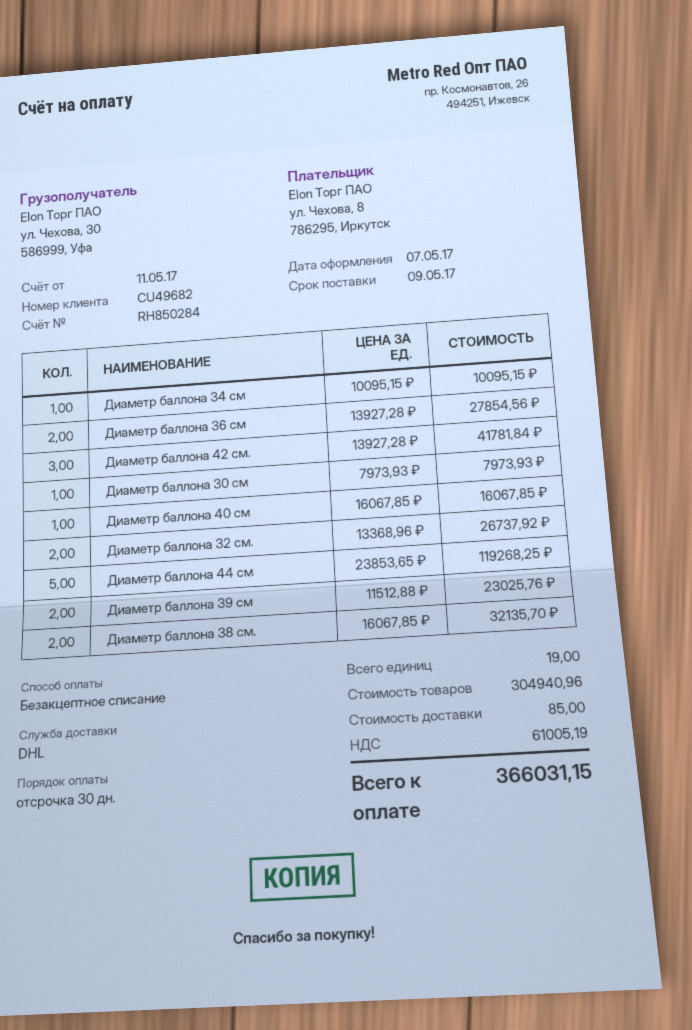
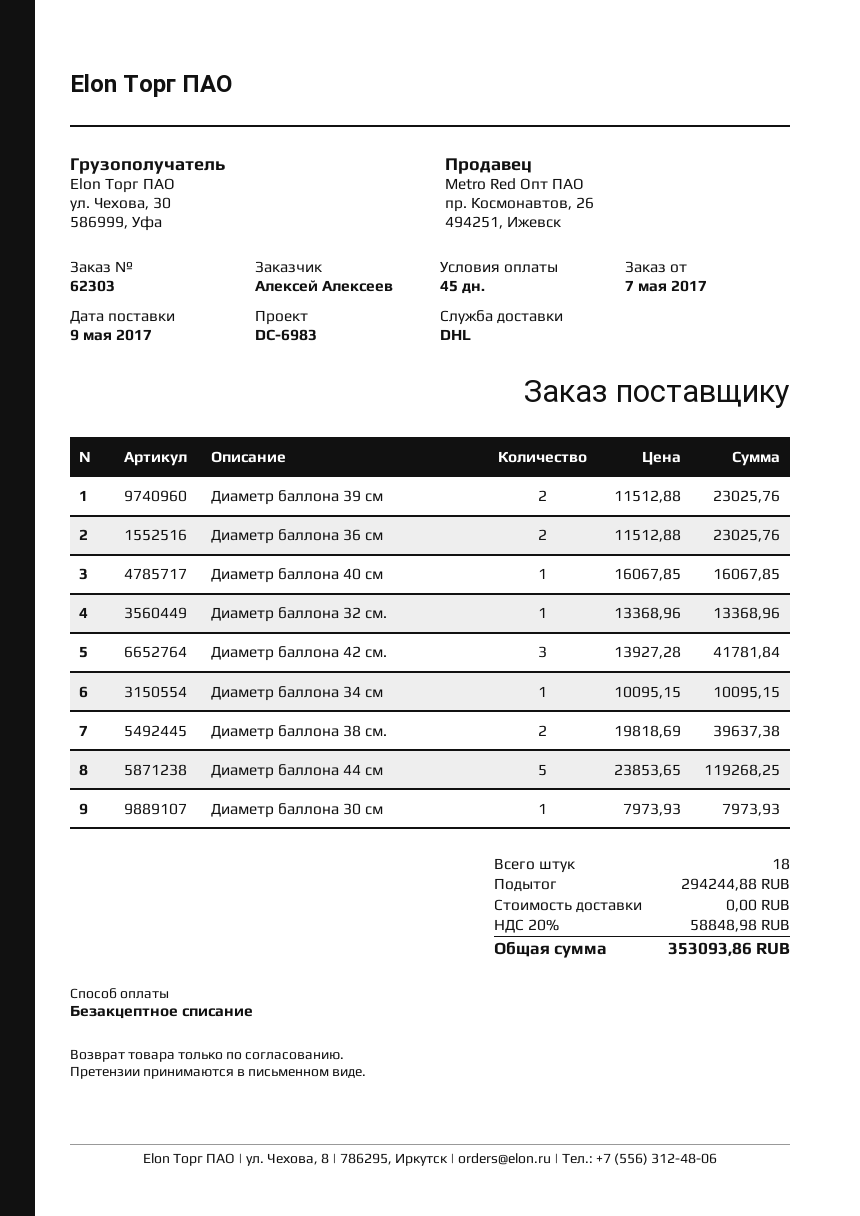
payment terms: 30 days -> 45 days
Диаметр баллона 36 см: 2 x 13927.28 = 27854.56 -> 2 x 11512.88 = 23025.76
Диаметр баллона 32 см.: 2 x 13368.96 = 26737.92 -> 1 x 13368.96 = 13368.96
Диаметр баллона 38 см.: 2 x 16067.85 = 32135.70 -> 2 x 19818.69 = 39637.38
total quantity: 19 -> 18
subtotal: 304940.96 -> 294244.88
shipping: 85.00 -> 0.00
tax: 61005.19 -> 58848.98
total: 366031.15 -> 353093.86

